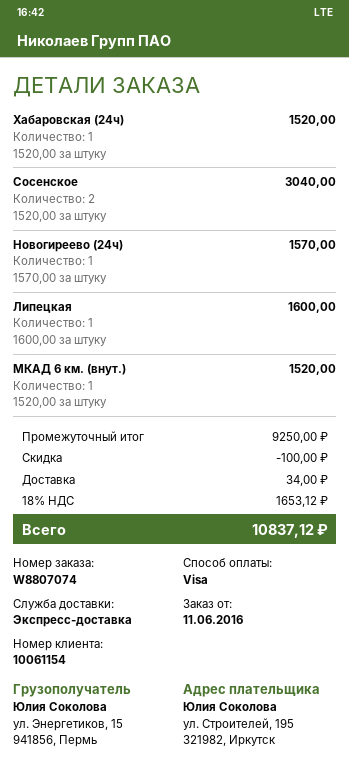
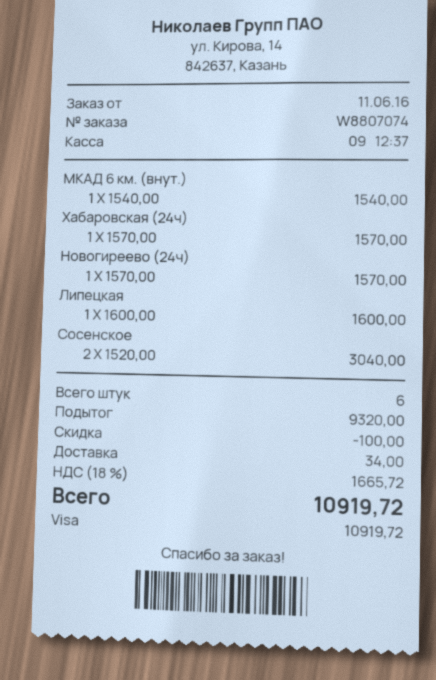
Хабаровская (24ч): 1 x 1520.00 = 1520.00 -> 1 x 1570.00 = 1570.00
МКАД 6 км. (внут.): 1 x 1520.00 = 1520.00 -> 1 x 1540.00 = 1540.00
subtotal: 9250.00 -> 9320.00
tax: 18% = 1653.12 -> 18% = 1665.72
total: 10837.12 -> 10919.72

